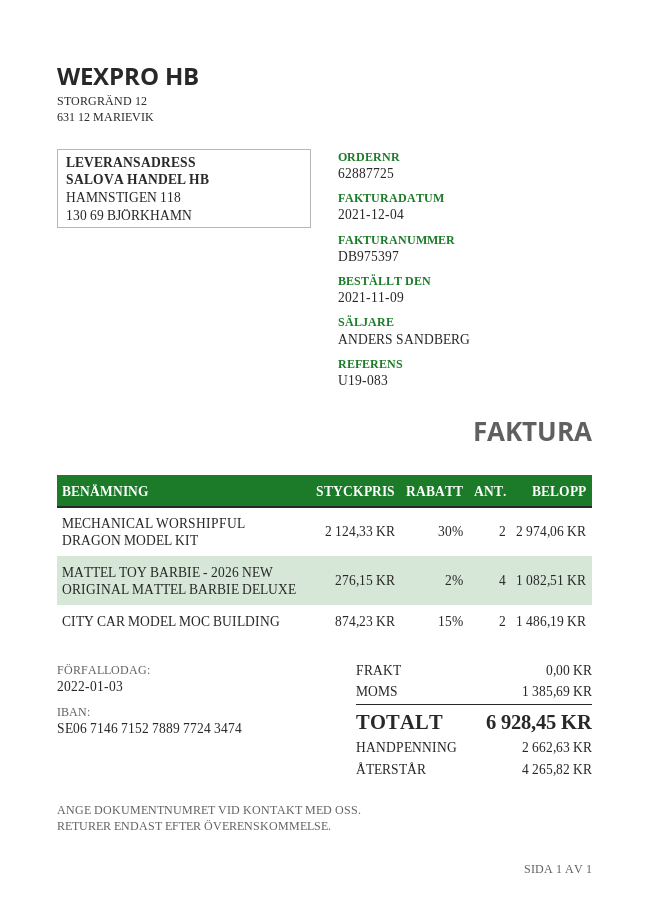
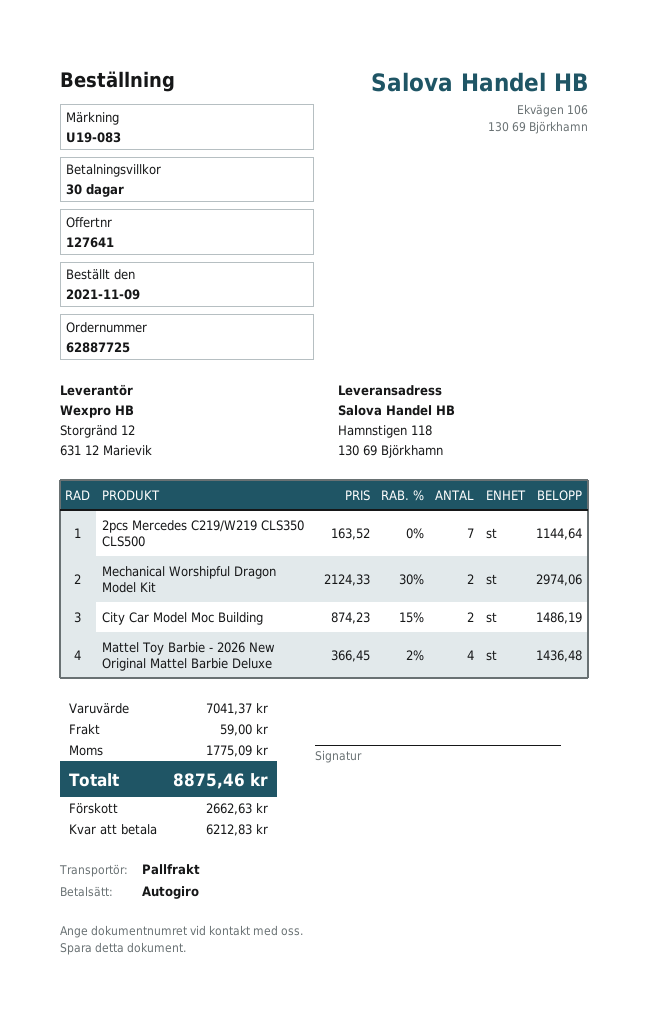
MATTEL TOY BARBIE - 2026 NEW ORIGINAL MATTEL BARBIE DELUXE: 4 x 276.15 - 2% = 1082.51 -> 4 x 366.45 - 2% = 1436.48
2pcs Mercedes C219/W219 CLS350 CLS500: none -> 7 x 163.52 = 1144.64
shipping: 0.00 -> 59.00
tax: 1385.69 -> 1775.09
total: 6928.45 -> 8875.46
balance: 4265.82 -> 6212.83

